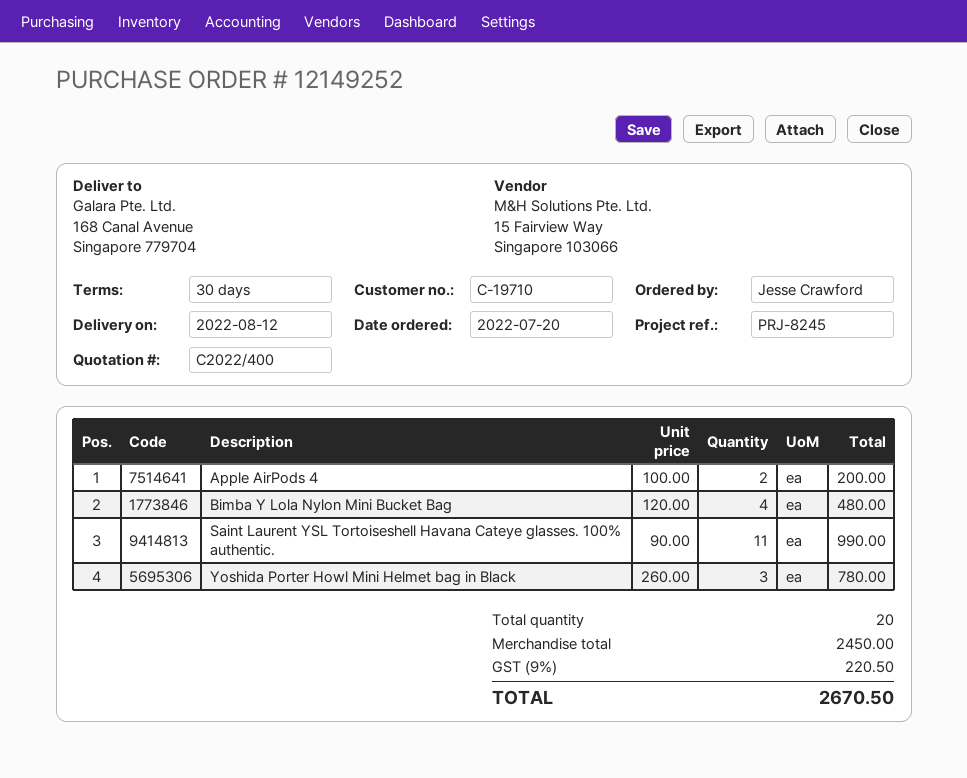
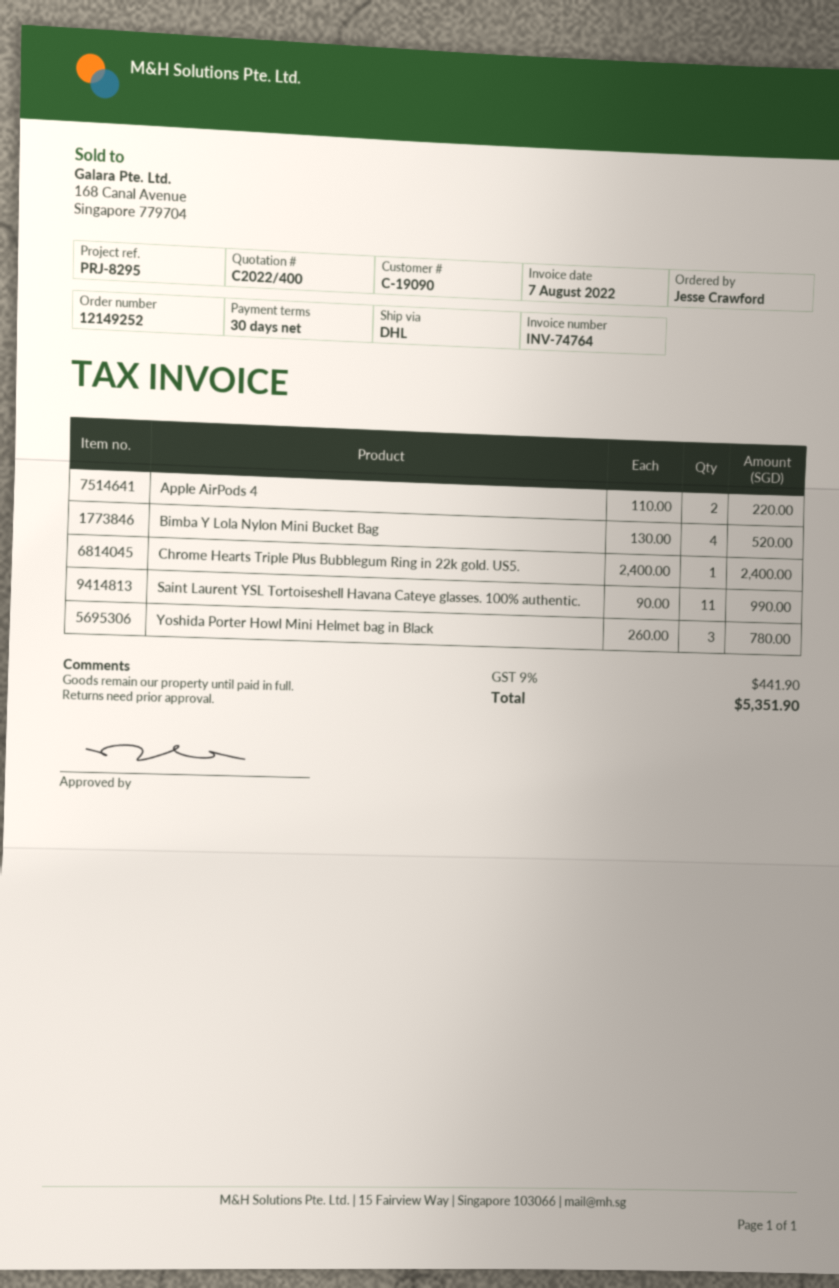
customer number: C-19710 -> C-19090
reference: PRJ-8245 -> PRJ-8295
Apple AirPods 4: 2 x 100.00 = 200.00 -> 2 x 110.00 = 220.00
Bimba Y Lola Nylon Mini Bucket Bag: 4 x 120.00 = 480.00 -> 4 x 130.00 = 520.00
Chrome Hearts Triple Plus Bubblegum Ring in 22k gold. US5.: none -> 1 x 2400.00 = 2400.00
tax: 9% = 220.50 -> 9% = 441.90
total: 2670.50 -> 5351.90

